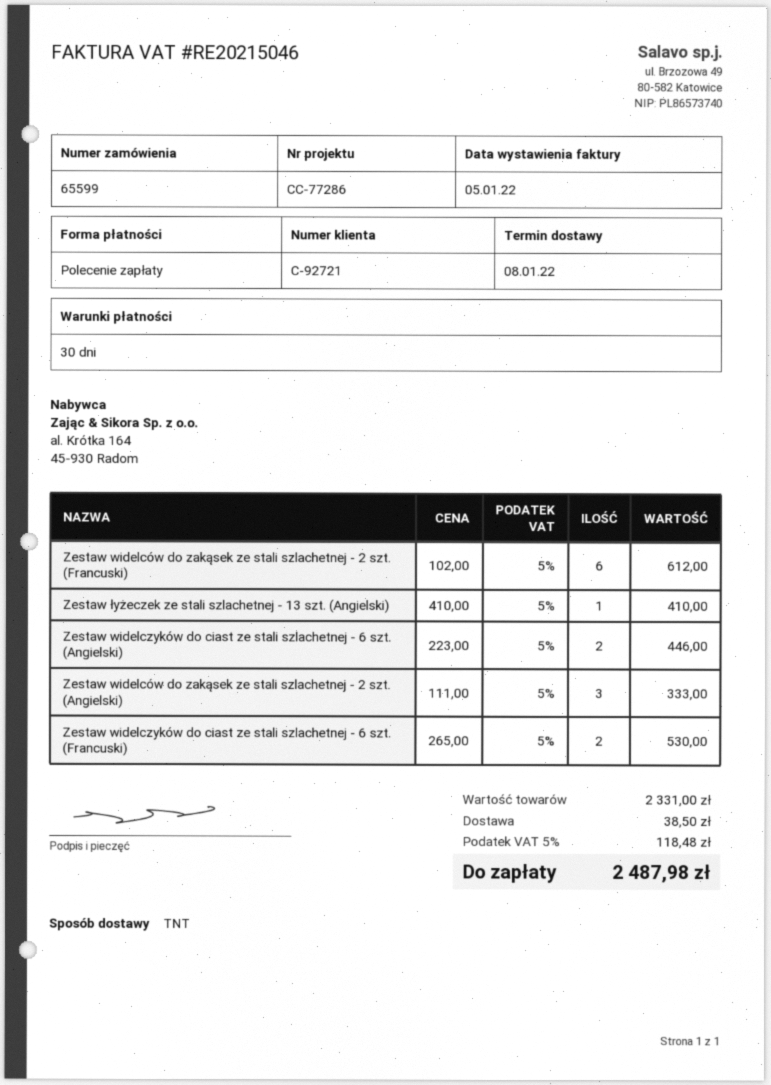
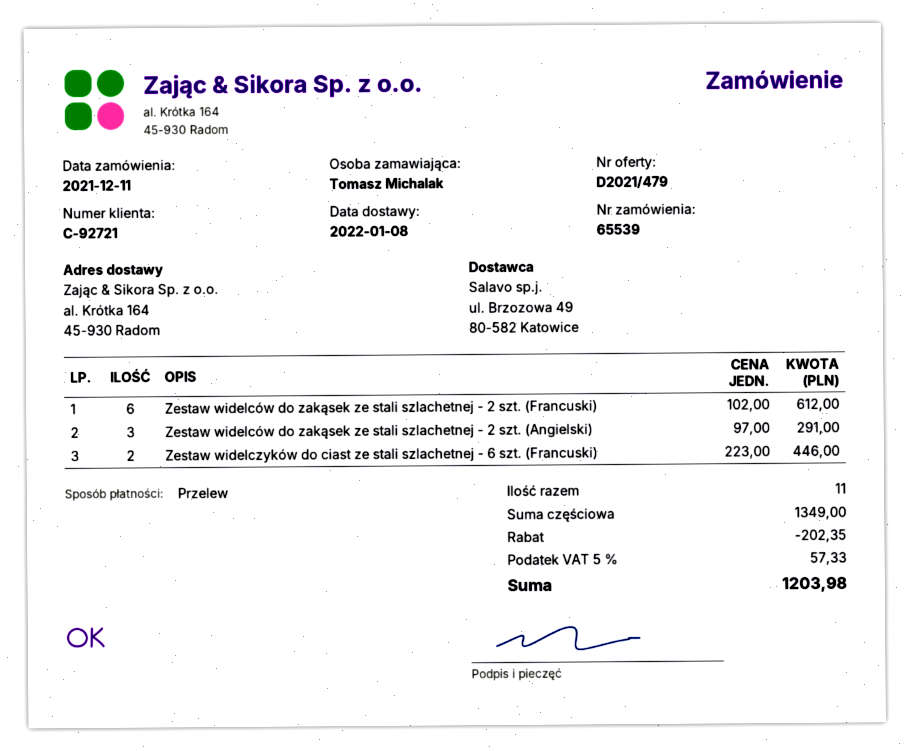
order number: 65599 -> 65539
payment method: direct debit -> bank transfer
Zestaw łyżeczek ze stali szlachetnej - 13 szt. (Angielski): 1 x 410.00 = 410.00 -> none
Zestaw widelczyków do ciast ze stali szlachetnej - 6 szt. (Angielski): 2 x 223.00 = 446.00 -> none
Zestaw widelców do zakąsek ze stali szlachetnej - 2 szt. (Angielski): 3 x 111.00 = 333.00 -> 3 x 97.00 = 291.00
Zestaw widelczyków do ciast ze stali szlachetnej - 6 szt. (Francuski): 2 x 265.00 = 530.00 -> 2 x 223.00 = 446.00
subtotal: 2331.00 -> 1349.00
discount: none -> 202.35
shipping: 38.50 -> none
tax: 5% = 118.48 -> 5% = 57.33
total: 2487.98 -> 1203.98

